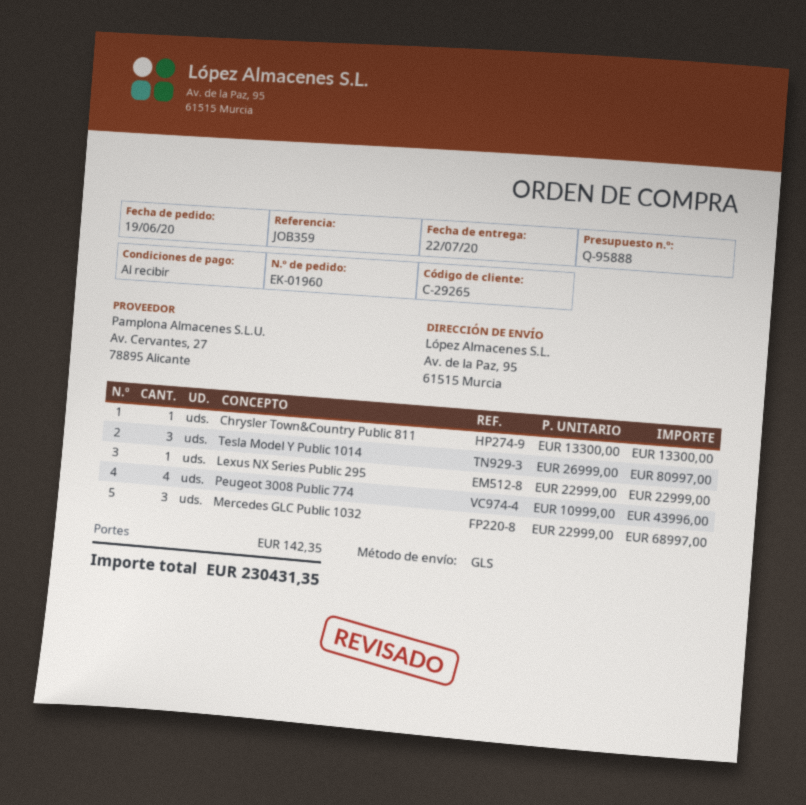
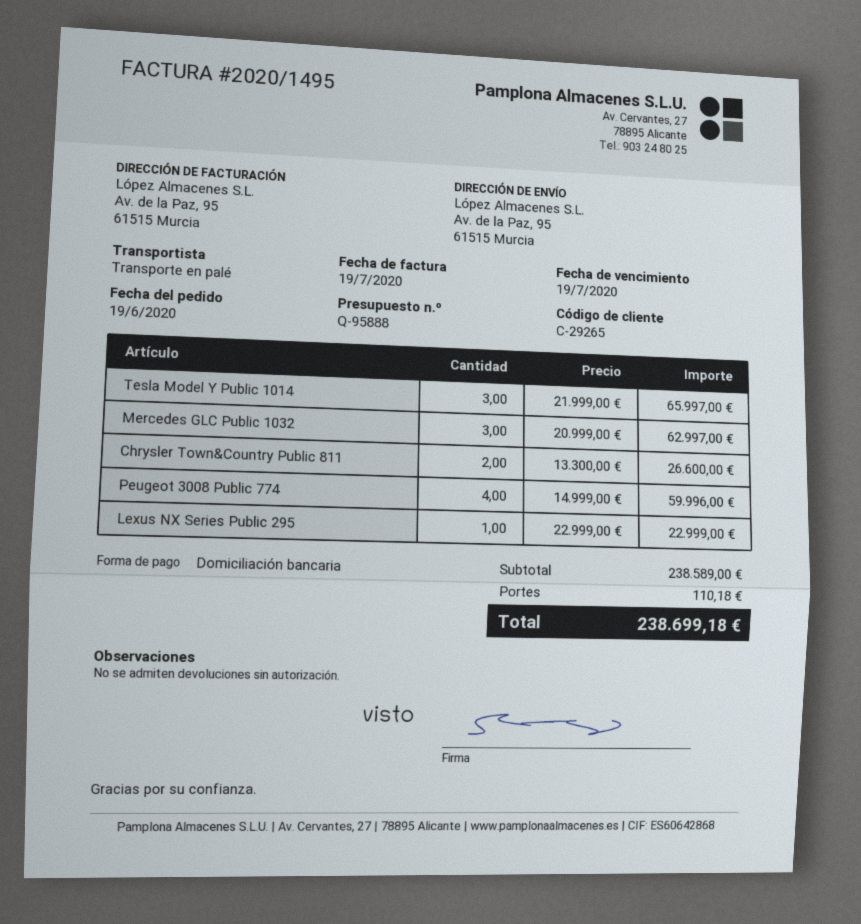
shipping method: GLS -> pallet freight
Chrysler Town&Country Public 811: 1 x 13300.00 = 13300.00 -> 2 x 13300.00 = 26600.00
Tesla Model Y Public 1014: 3 x 26999.00 = 80997.00 -> 3 x 21999.00 = 65997.00
Peugeot 3008 Public 774: 4 x 10999.00 = 43996.00 -> 4 x 14999.00 = 59996.00
Mercedes GLC Public 1032: 3 x 22999.00 = 68997.00 -> 3 x 20999.00 = 62997.00
shipping: 142.35 -> 110.18
total: 230431.35 -> 238699.18

